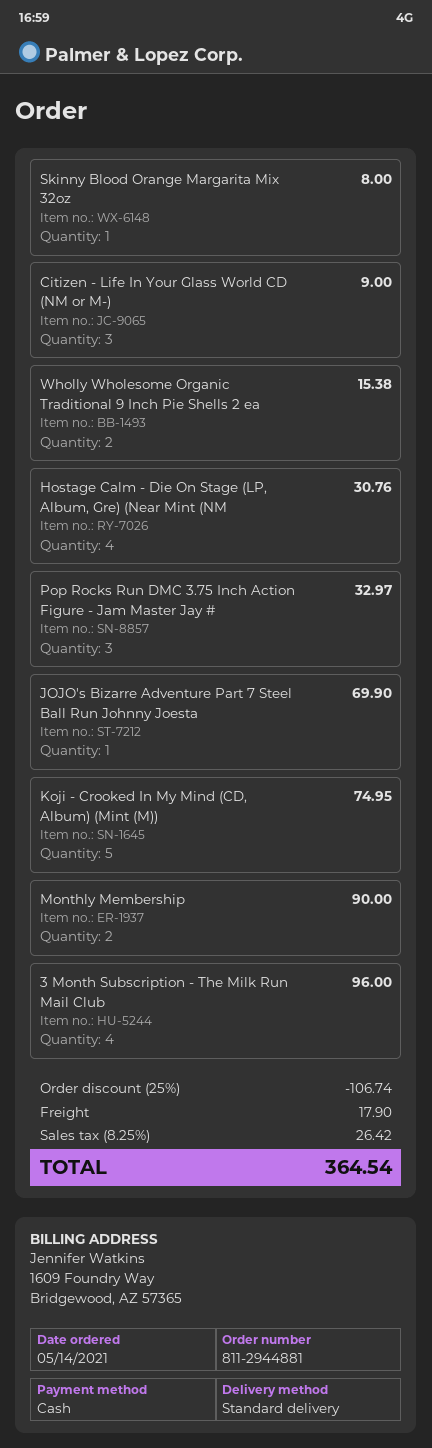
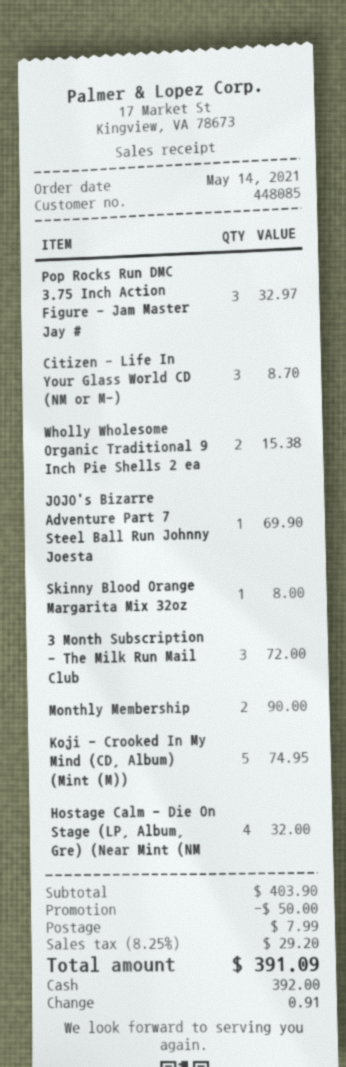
Citizen - Life In Your Glass World CD (NM or M-): 3 for 9.00 -> 3 for 8.70
Hostage Calm - Die On Stage (LP, Album, Gre) (Near Mint (NM: 4 for 30.76 -> 4 for 32.00
3 Month Subscription - The Milk Run Mail Club: 4 for 96.00 -> 3 for 72.00
discount: 106.74 -> 50.00
shipping: 17.90 -> 7.99
tax: 8.25% = 26.42 -> 8.25% = 29.20
total: 364.54 -> 391.09

